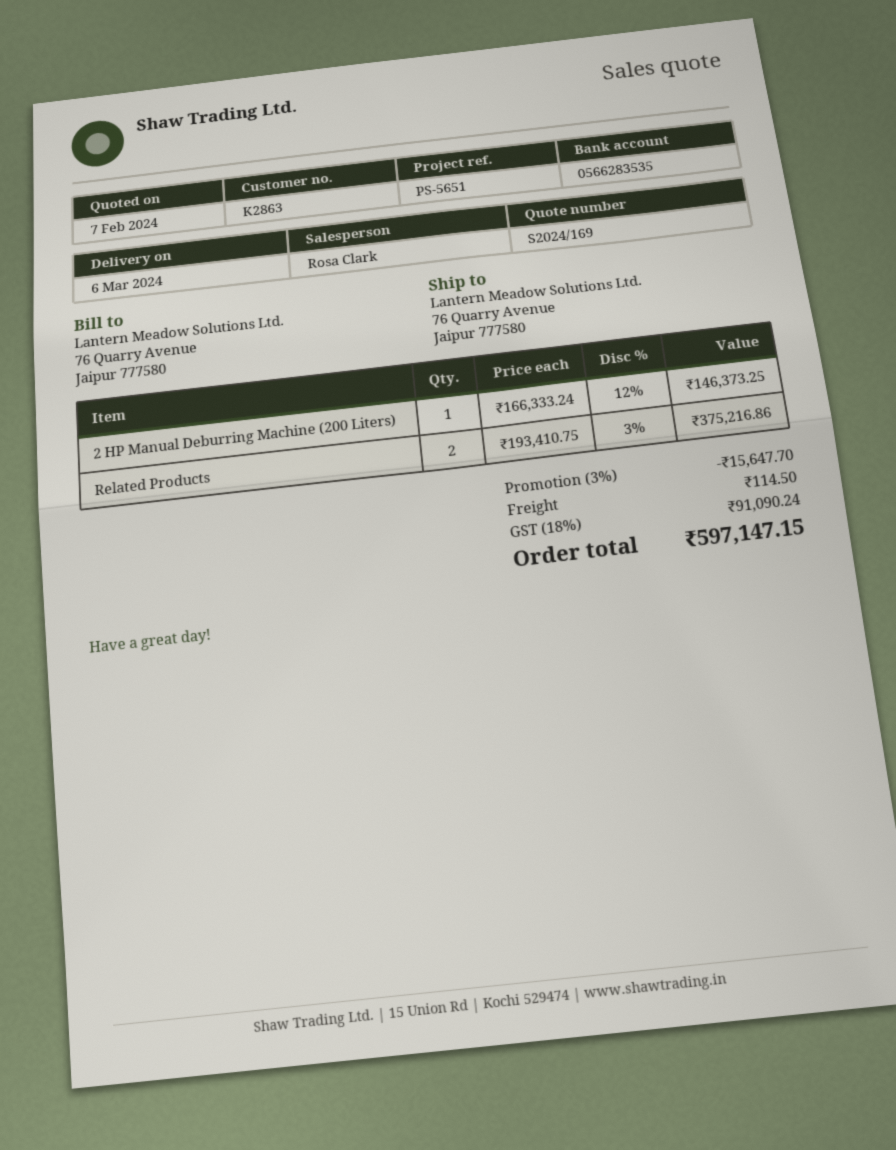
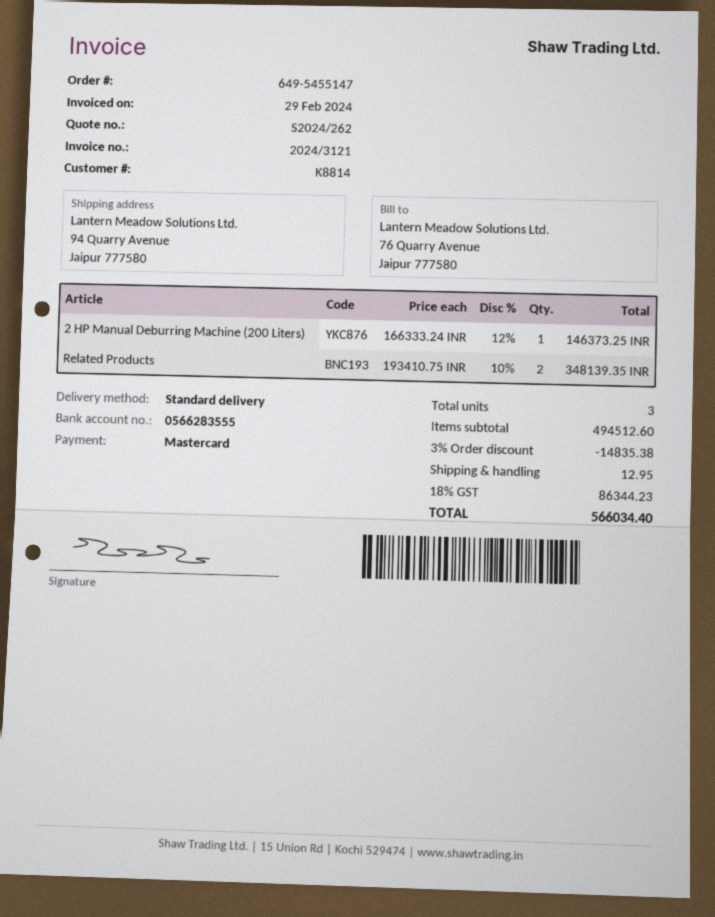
quote number: S2024/169 -> S2024/262
customer number: K2863 -> K8814
bank account: 0566283535 -> 0566283555
ship to: 76 Quarry Avenue, Jaipur 777580 -> 94 Quarry Avenue, Jaipur 777580
Related Products: 2 x 193410.75 - 3% = 375216.86 -> 2 x 193410.75 - 10% = 348139.35
discount: 3% = 15647.70 -> 3% = 14835.38
shipping: 114.50 -> 12.95
tax: 18% = 91090.24 -> 18% = 86344.23
total: 597147.15 -> 566034.40

